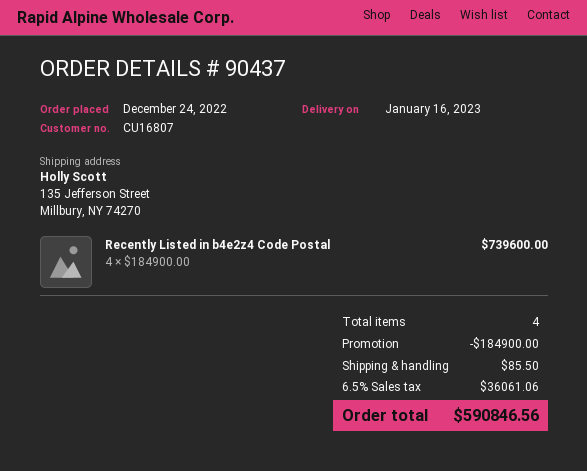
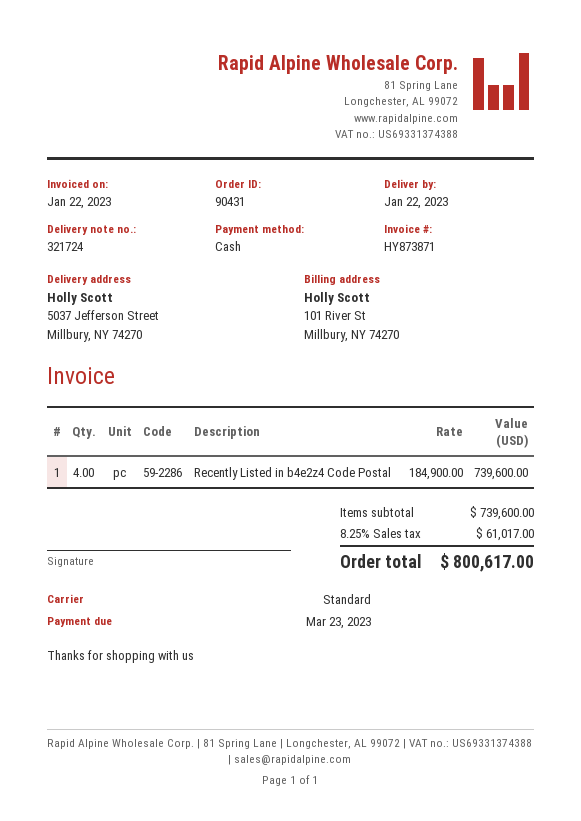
order number: 90437 -> 90431
delivery date: 2023-01-16 -> 2023-01-22
ship to: 135 Jefferson Street, Millbury, NY 74270 -> 5037 Jefferson Street, Millbury, NY 74270
discount: 184900.00 -> none
shipping: 85.50 -> none
tax: 6.5% = 36061.06 -> 8.25% = 61017.00
total: 590846.56 -> 800617.00

